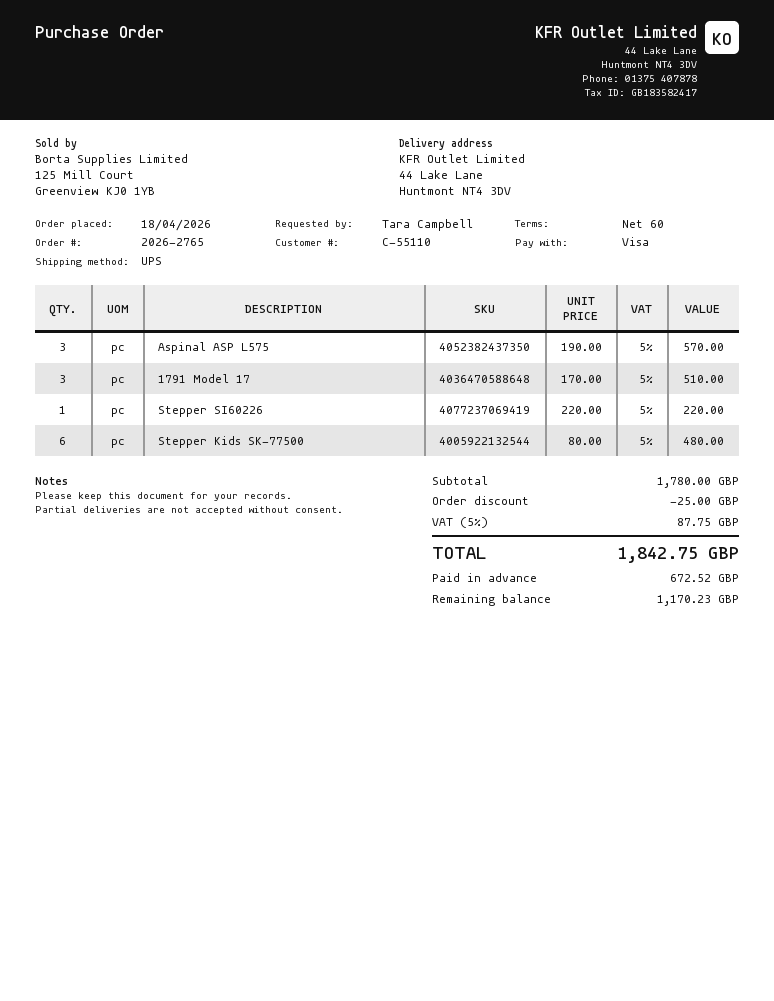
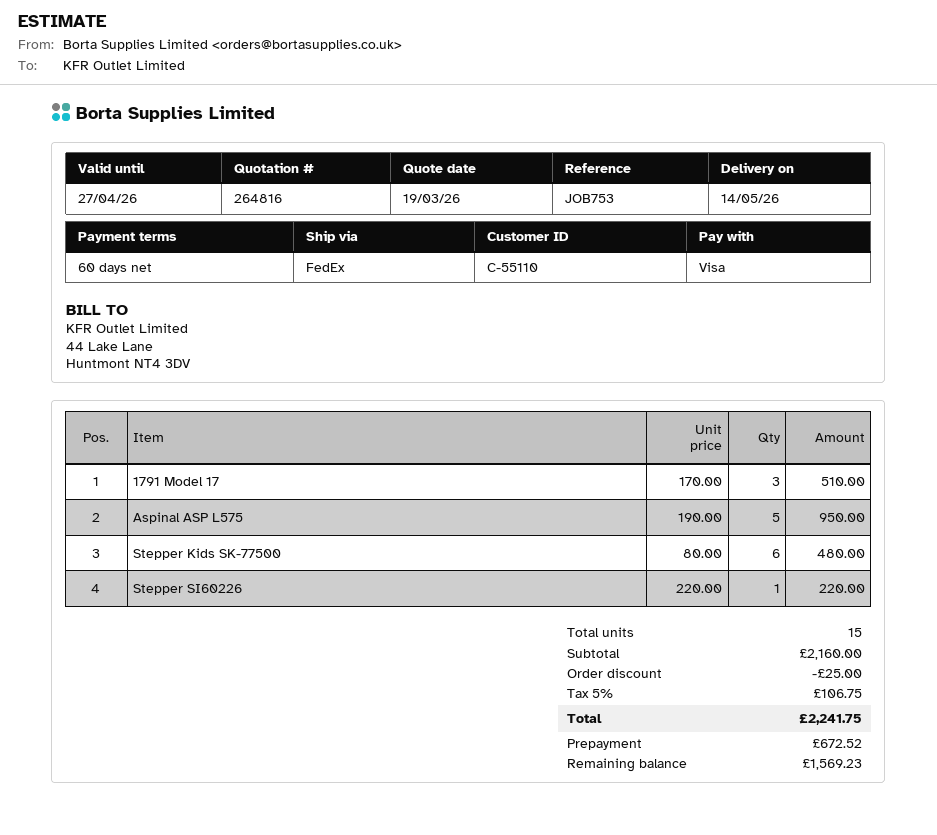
shipping method: UPS -> FedEx
Aspinal ASP L575: 3 x 190.00 = 570.00 -> 5 x 190.00 = 950.00
subtotal: 1780.00 -> 2160.00
tax: 5% = 87.75 -> 5% = 106.75
total: 1842.75 -> 2241.75
balance: 1170.23 -> 1569.23

